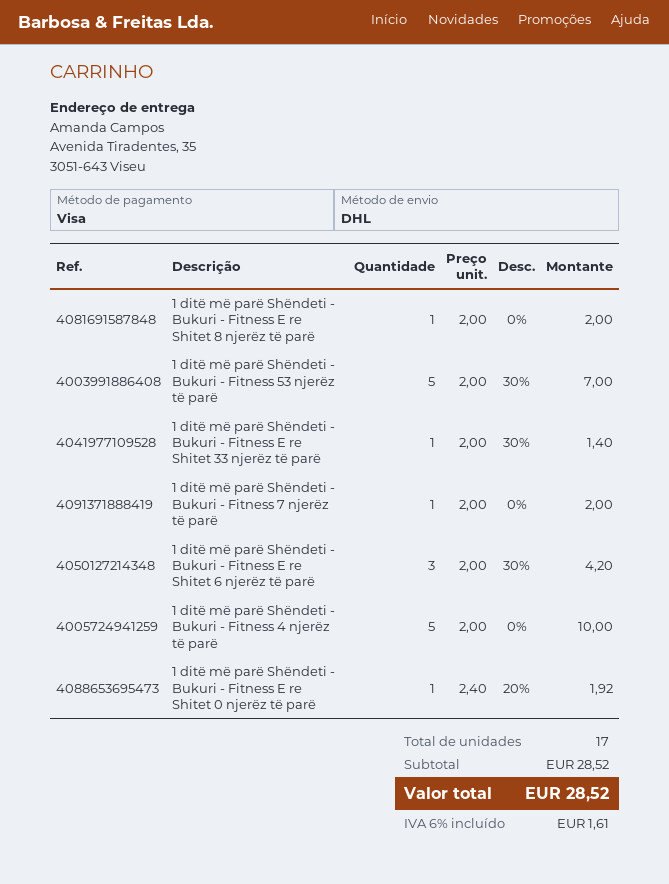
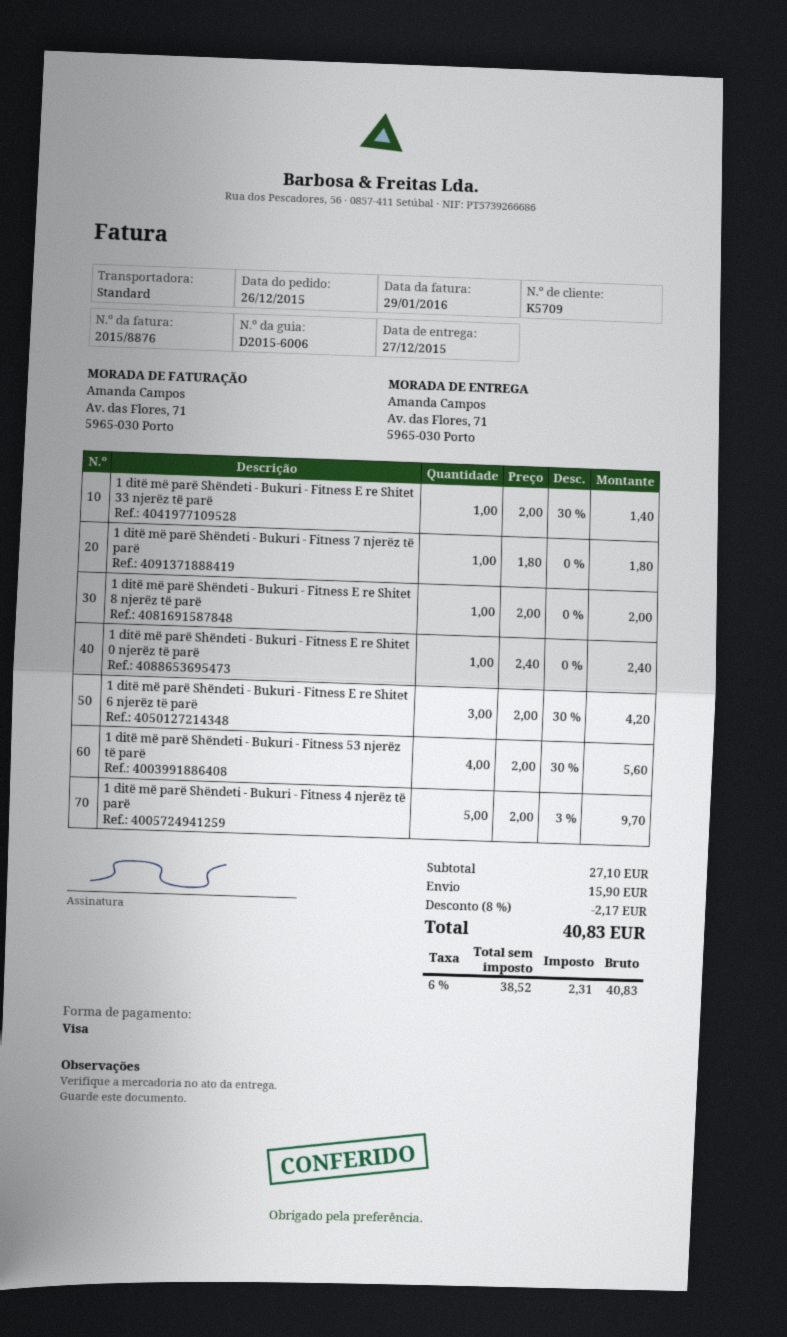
shipping method: DHL -> standard
ship to: Avenida Tiradentes, 35, 3051-643 Viseu -> Av. das Flores, 71, 5965-030 Porto
1 ditë më parë Shëndeti - Bukuri - Fitness 53 njerëz të parë: 5 x 2.00 - 30% = 7.00 -> 4 x 2.00 - 30% = 5.60
1 ditë më parë Shëndeti - Bukuri - Fitness 7 njerëz të parë: 1 x 2.00 = 2.00 -> 1 x 1.80 = 1.80
1 ditë më parë Shëndeti - Bukuri - Fitness 4 njerëz të parë: 5 x 2.00 = 10.00 -> 5 x 2.00 - 3% = 9.70
1 ditë më parë Shëndeti - Bukuri - Fitness E re Shitet 0 njerëz të parë: 1 x 2.40 - 20% = 1.92 -> 1 x 2.40 = 2.40
subtotal: 28.52 -> 27.10
discount: none -> 8% = 2.17
shipping: none -> 15.90
tax: 6% = 1.61 -> 6% = 2.31
total: 28.52 -> 40.83

